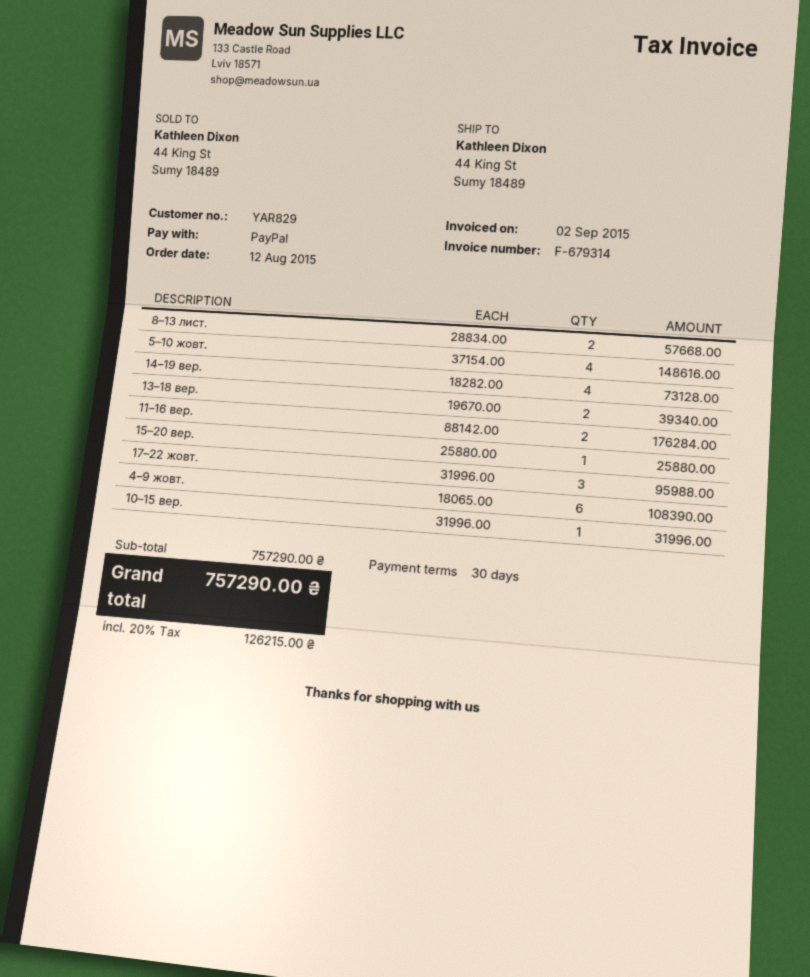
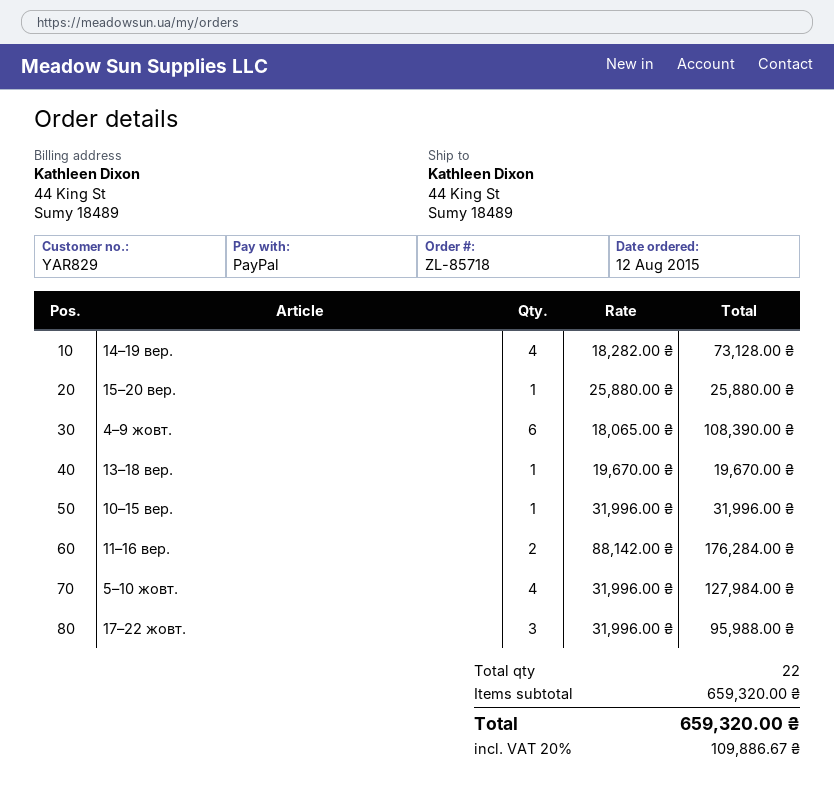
8–13 лист.: 2 x 28834.00 = 57668.00 -> none
5–10 жовт.: 4 x 37154.00 = 148616.00 -> 4 x 31996.00 = 127984.00
13–18 вер.: 2 x 19670.00 = 39340.00 -> 1 x 19670.00 = 19670.00
subtotal: 757290.00 -> 659320.00
tax: 20% = 126215.00 -> 20% = 109886.67
total: 757290.00 -> 659320.00

